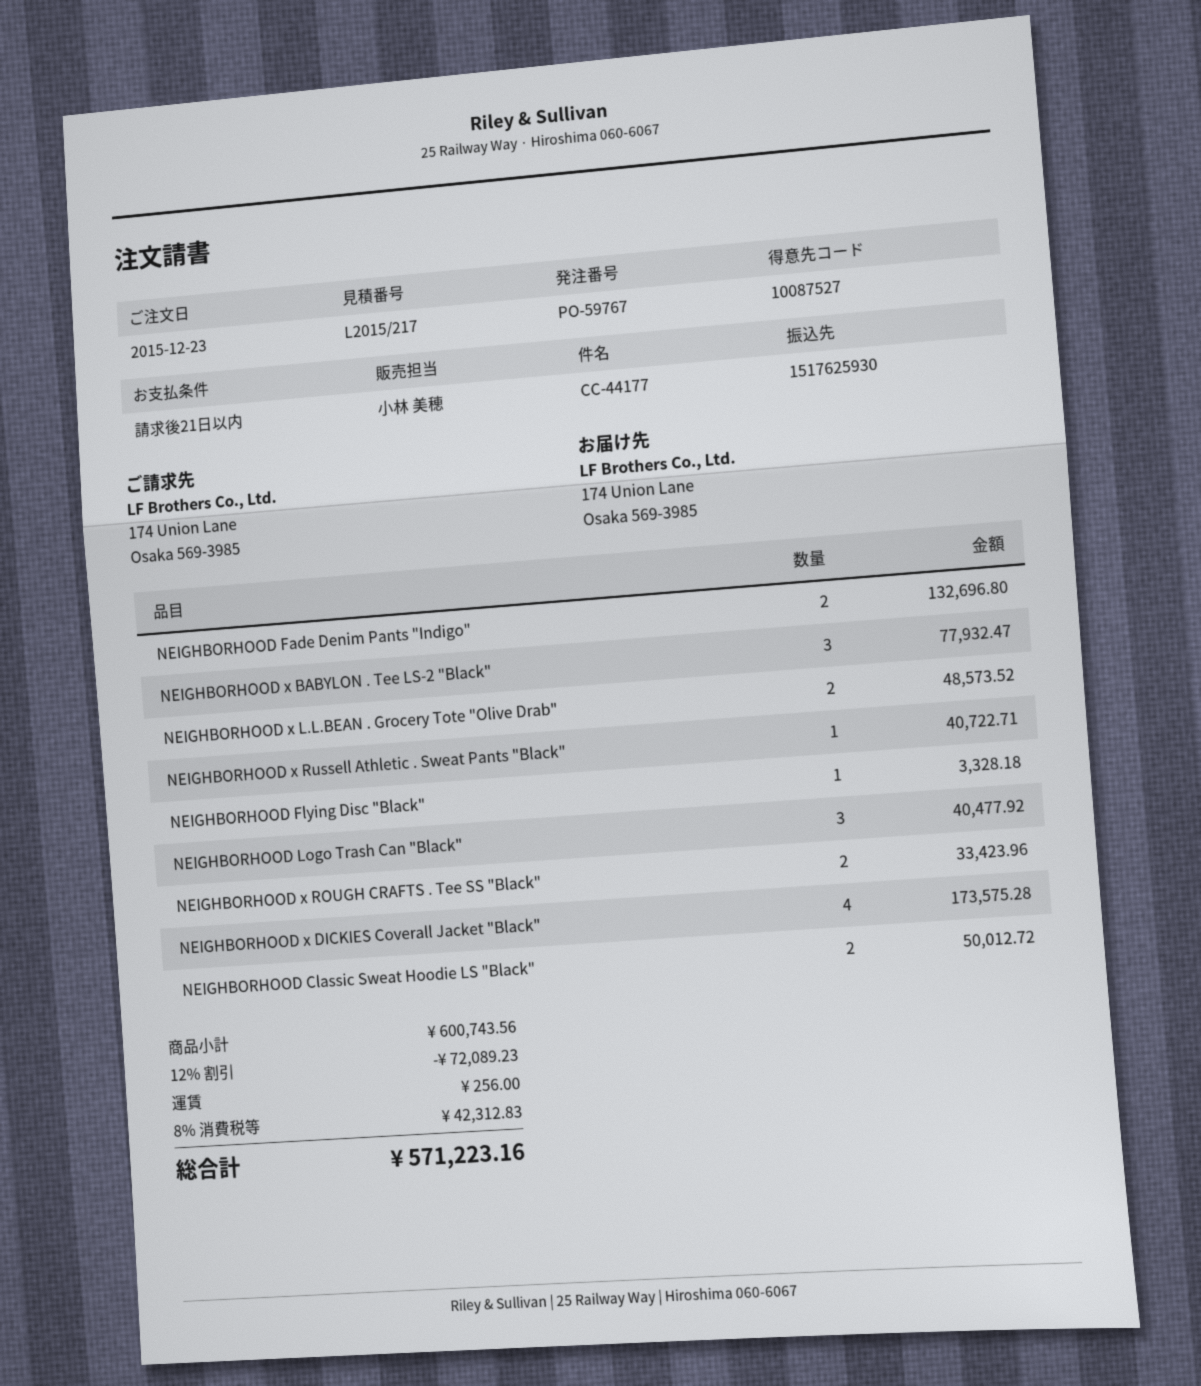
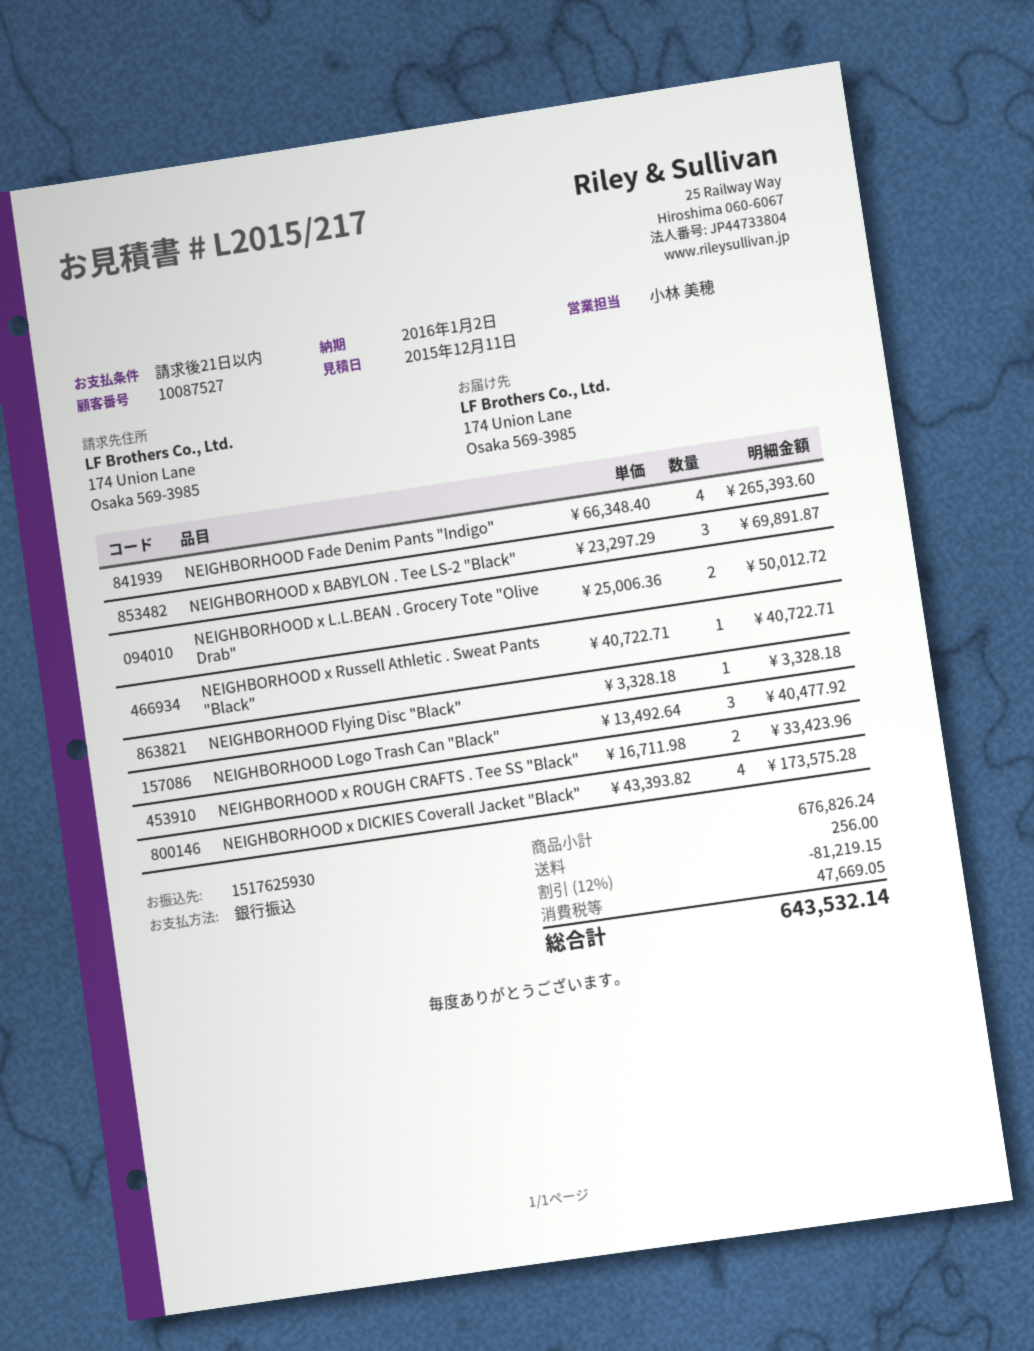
NEIGHBORHOOD Fade Denim Pants "Indigo": 2 for 132696.80 -> 4 for 265393.60
NEIGHBORHOOD x BABYLON . Tee LS-2 "Black": 3 for 77932.47 -> 3 for 69891.87
NEIGHBORHOOD x L.L.BEAN . Grocery Tote "Olive Drab": 2 for 48573.52 -> 2 for 50012.72
NEIGHBORHOOD Classic Sweat Hoodie LS "Black": 2 for 50012.72 -> none
subtotal: 600743.56 -> 676826.24
discount: 12% = 72089.23 -> 12% = 81219.15
tax: 42312.83 -> 47669.05
total: 571223.16 -> 643532.14

